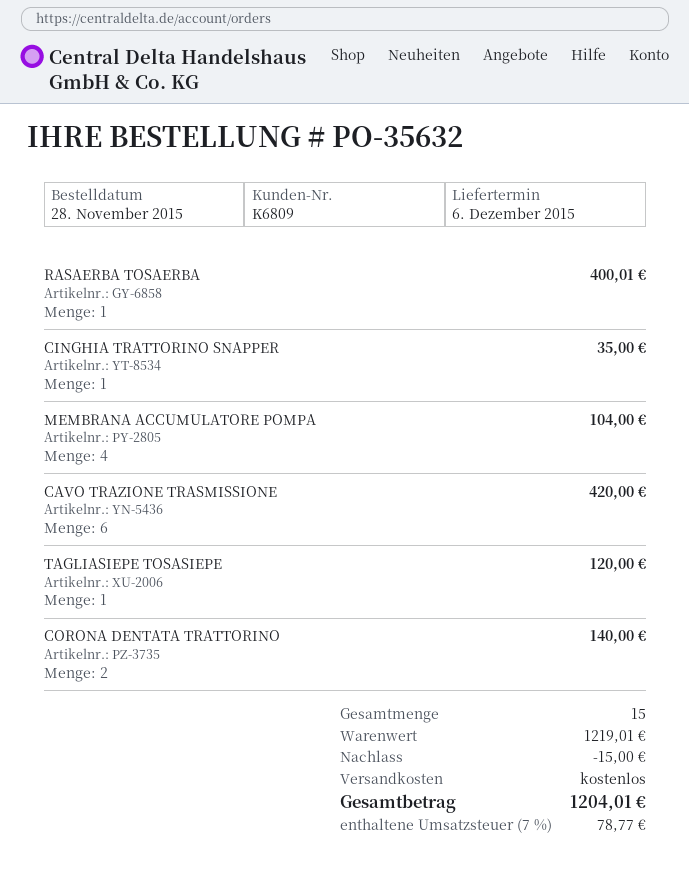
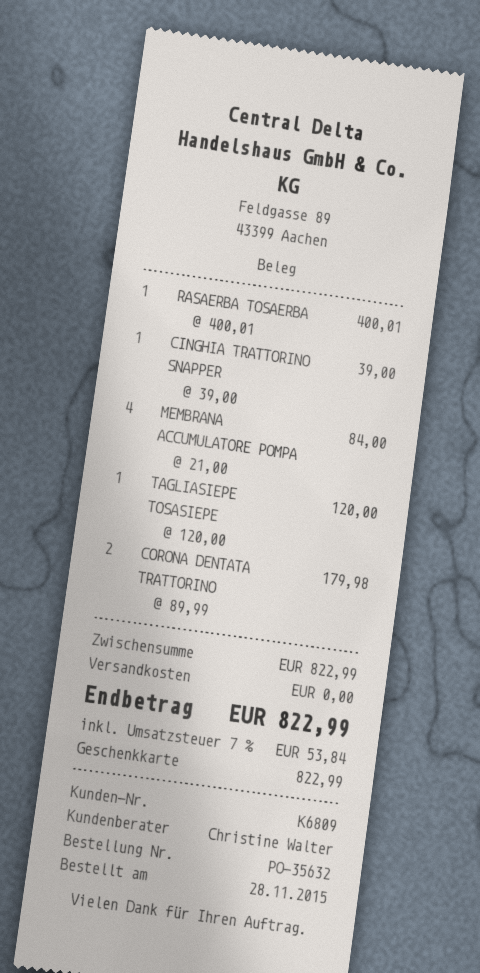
CINGHIA TRATTORINO SNAPPER: 1 for 35.00 -> 1 for 39.00
MEMBRANA ACCUMULATORE POMPA: 4 for 104.00 -> 4 for 84.00
CAVO TRAZIONE TRASMISSIONE: 6 for 420.00 -> none
CORONA DENTATA TRATTORINO: 2 for 140.00 -> 2 for 179.98
subtotal: 1219.01 -> 822.99
discount: 15.00 -> none
tax: 7% = 78.77 -> 7% = 53.84
total: 1204.01 -> 822.99

